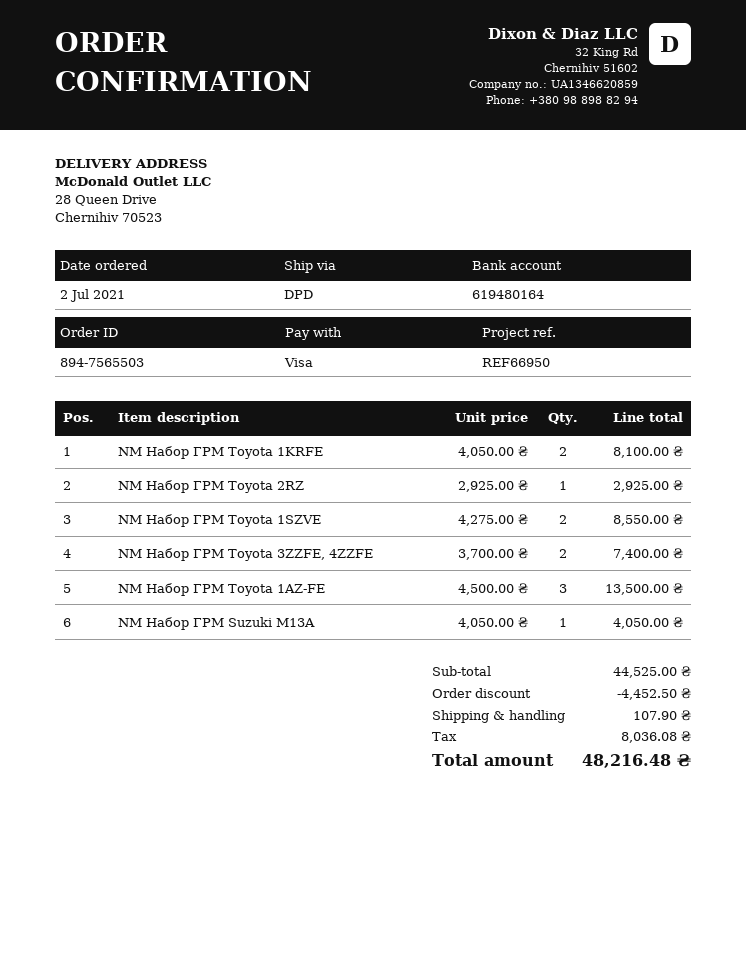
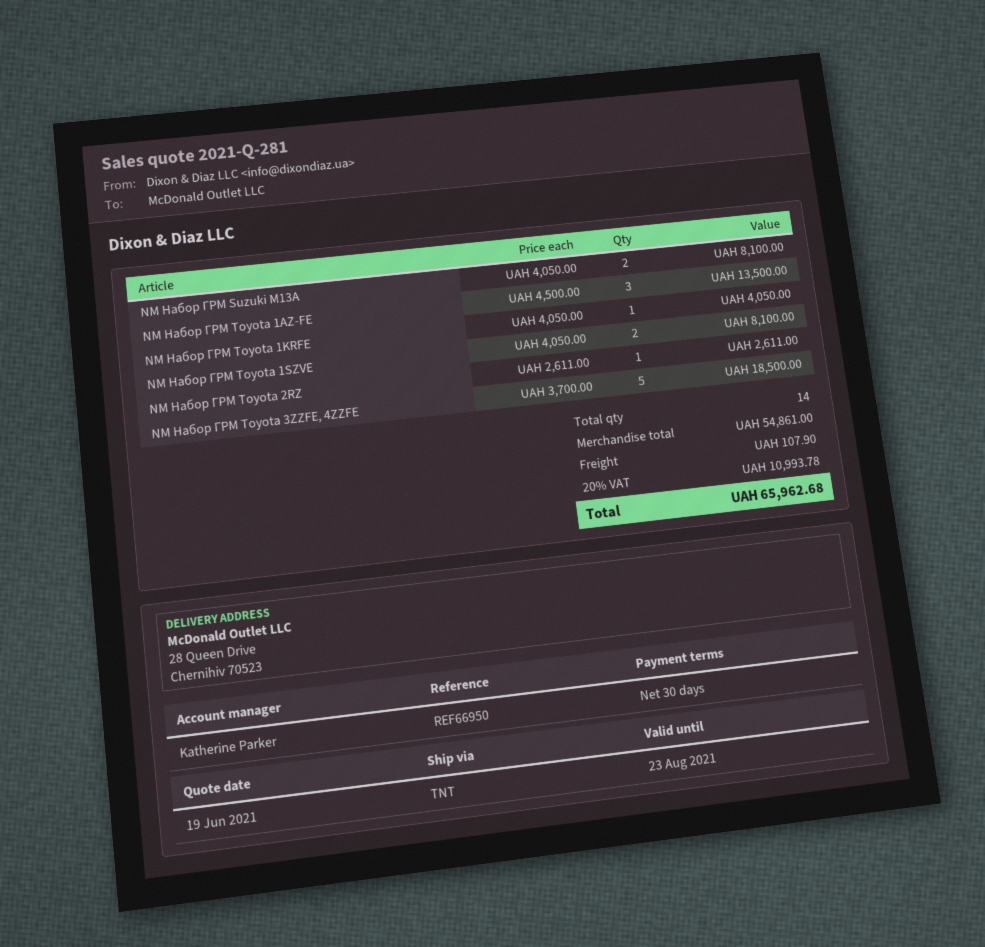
shipping method: DPD -> TNT
NM Набор ГРМ Toyota 1KRFE: 2 x 4050.00 = 8100.00 -> 1 x 4050.00 = 4050.00
NM Набор ГРМ Toyota 2RZ: 1 x 2925.00 = 2925.00 -> 1 x 2611.00 = 2611.00
NM Набор ГРМ Toyota 1SZVE: 2 x 4275.00 = 8550.00 -> 2 x 4050.00 = 8100.00
NM Набор ГРМ Toyota 3ZZFE, 4ZZFE: 2 x 3700.00 = 7400.00 -> 5 x 3700.00 = 18500.00
NM Набор ГРМ Suzuki M13A: 1 x 4050.00 = 4050.00 -> 2 x 4050.00 = 8100.00
subtotal: 44525.00 -> 54861.00
discount: 4452.50 -> none
tax: 8036.08 -> 10993.78
total: 48216.48 -> 65962.68

